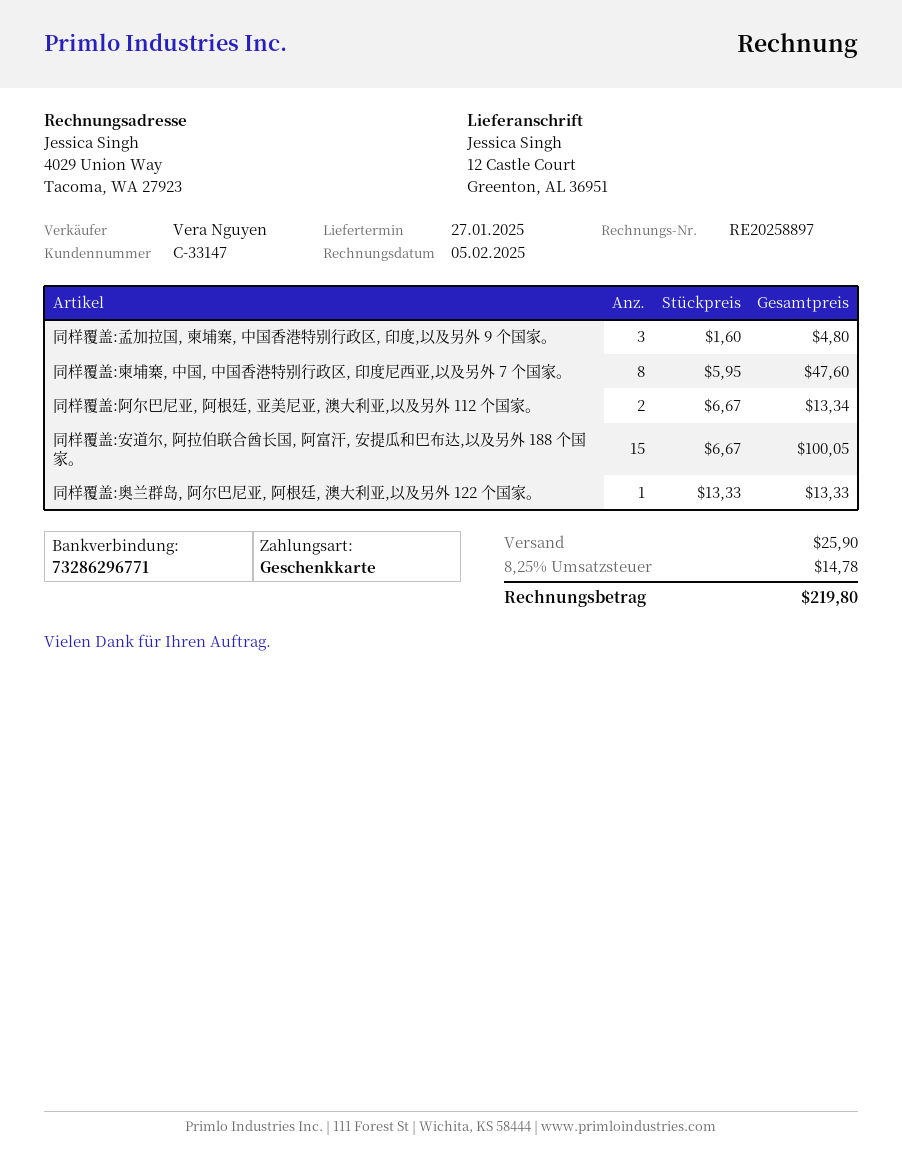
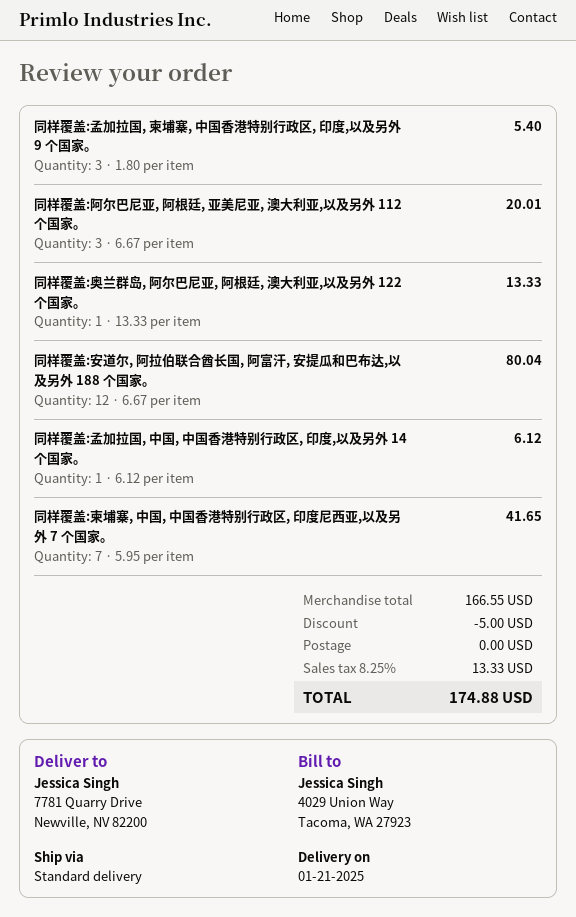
delivery date: 2025-01-27 -> 2025-01-21
ship to: 12 Castle Court, Greenton, AL 36951 -> 7781 Quarry Drive, Newville, NV 82200
同样覆盖:孟加拉国, 柬埔寨, 中国香港特别行政区, 印度,以及另外 9 个国家。: 3 x 1.60 = 4.80 -> 3 x 1.80 = 5.40
同样覆盖:柬埔寨, 中国, 中国香港特别行政区, 印度尼西亚,以及另外 7 个国家。: 8 x 5.95 = 47.60 -> 7 x 5.95 = 41.65
同样覆盖:阿尔巴尼亚, 阿根廷, 亚美尼亚, 澳大利亚,以及另外 112 个国家。: 2 x 6.67 = 13.34 -> 3 x 6.67 = 20.01
同样覆盖:安道尔, 阿拉伯联合酋长国, 阿富汗, 安提瓜和巴布达,以及另外 188 个国家。: 15 x 6.67 = 100.05 -> 12 x 6.67 = 80.04
同样覆盖:孟加拉国, 中国, 中国香港特别行政区, 印度,以及另外 14 个国家。: none -> 1 x 6.12 = 6.12
discount: none -> 5.00
shipping: 25.90 -> 0.00
tax: 8.25% = 14.78 -> 8.25% = 13.33
total: 219.80 -> 174.88

